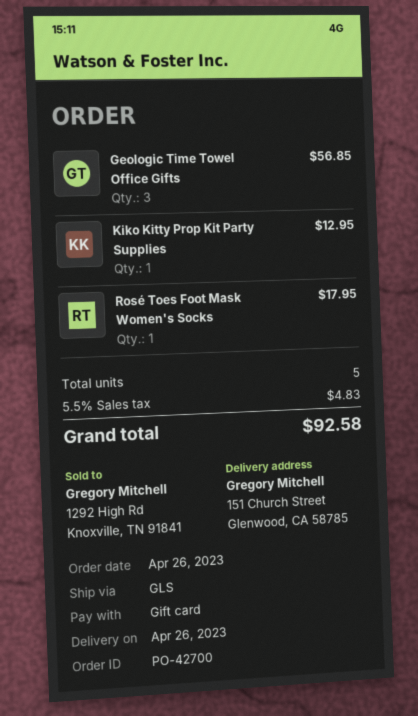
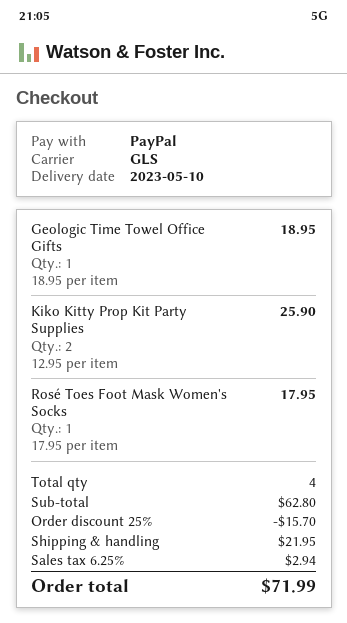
delivery date: 2023-04-26 -> 2023-05-10
payment method: gift card -> PayPal
Geologic Time Towel Office Gifts: 3 for 56.85 -> 1 for 18.95
Kiko Kitty Prop Kit Party Supplies: 1 for 12.95 -> 2 for 25.90
total quantity: 5 -> 4
discount: none -> 25% = 15.70
shipping: none -> 21.95
tax: 5.5% = 4.83 -> 6.25% = 2.94
total: 92.58 -> 71.99

